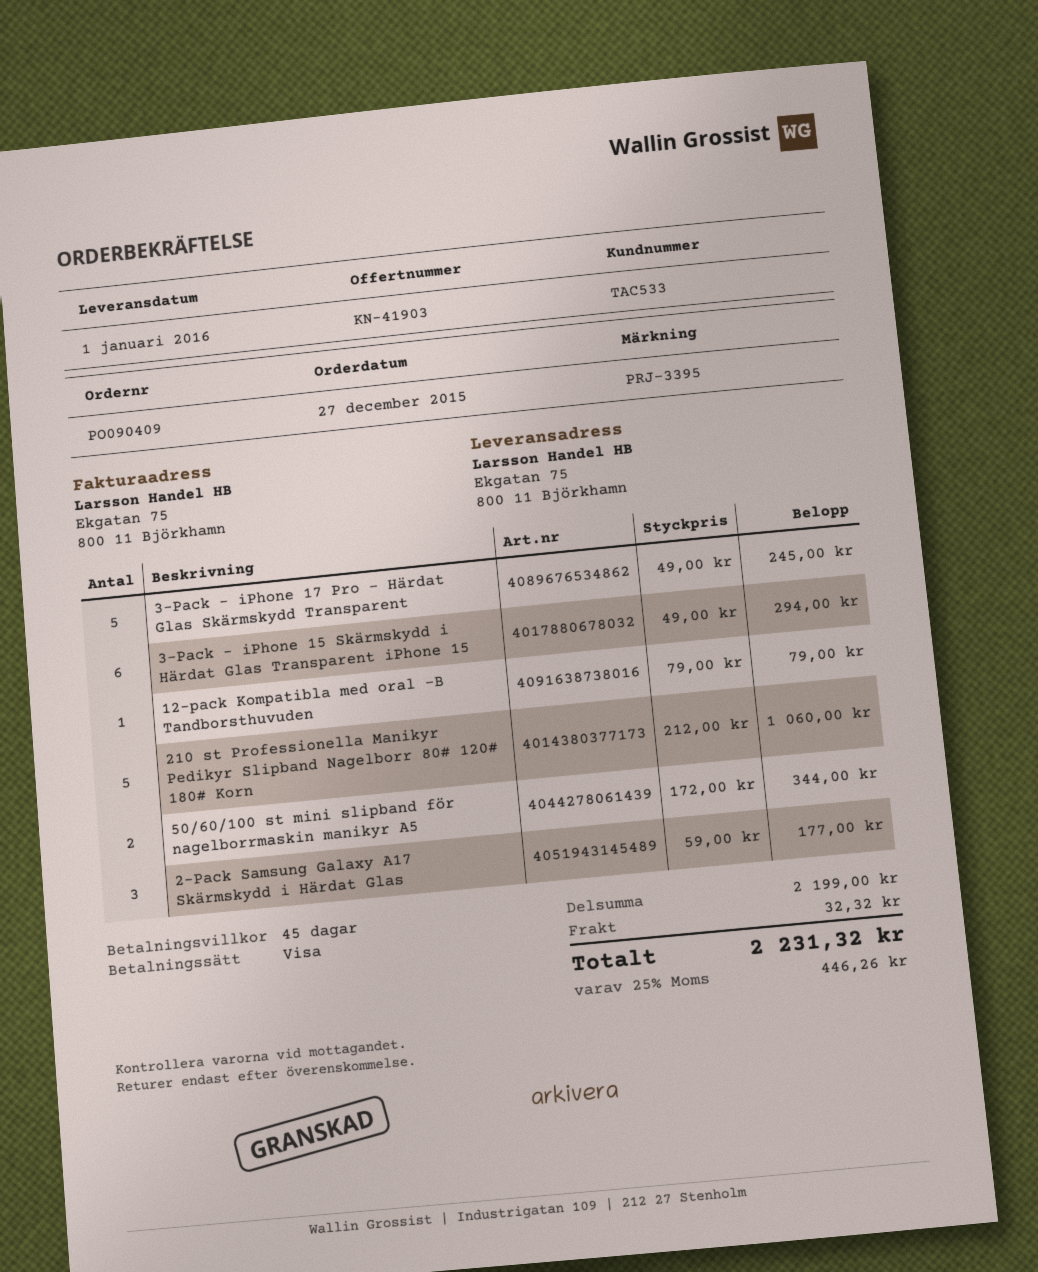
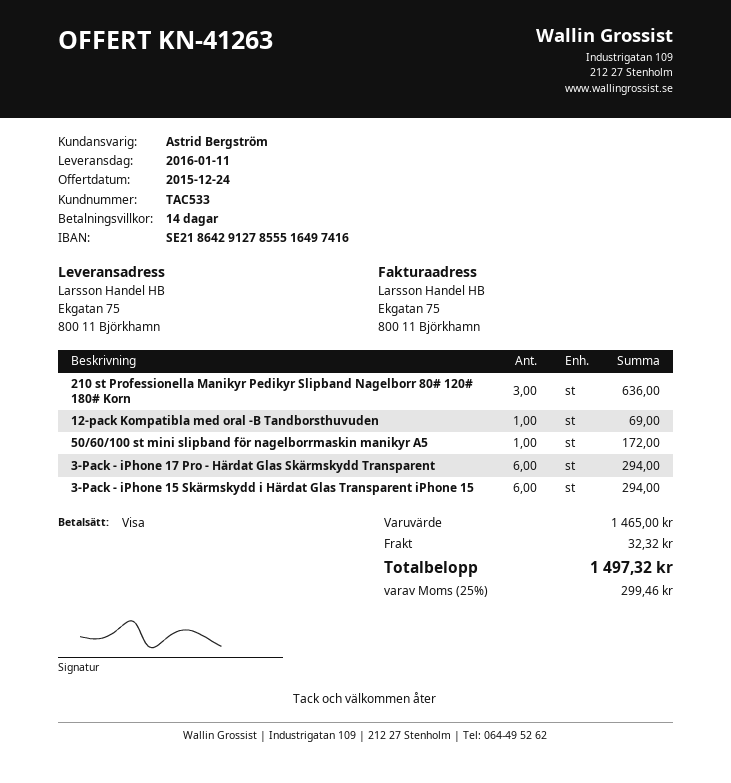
quote number: KN-41903 -> KN-41263
delivery date: 2016-01-01 -> 2016-01-11
payment terms: 45 days -> 14 days
3-Pack - iPhone 17 Pro - Härdat Glas Skärmskydd Transparent: 5 for 245.00 -> 6 for 294.00
12-pack Kompatibla med oral -B Tandborsthuvuden: 1 for 79.00 -> 1 for 69.00
210 st Professionella Manikyr Pedikyr Slipband Nagelborr 80# 120# 180# Korn: 5 for 1060.00 -> 3 for 636.00
50/60/100 st mini slipband för nagelborrmaskin manikyr A5: 2 for 344.00 -> 1 for 172.00
2-Pack Samsung Galaxy A17 Skärmskydd i Härdat Glas: 3 for 177.00 -> none
subtotal: 2199.00 -> 1465.00
tax: 25% = 446.26 -> 25% = 299.46
total: 2231.32 -> 1497.32

